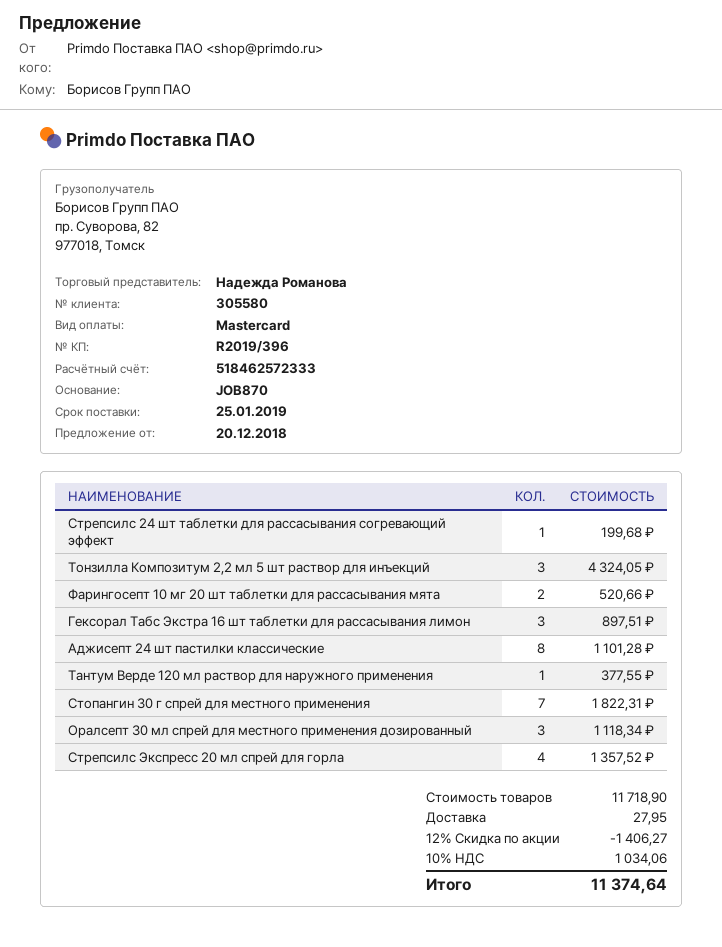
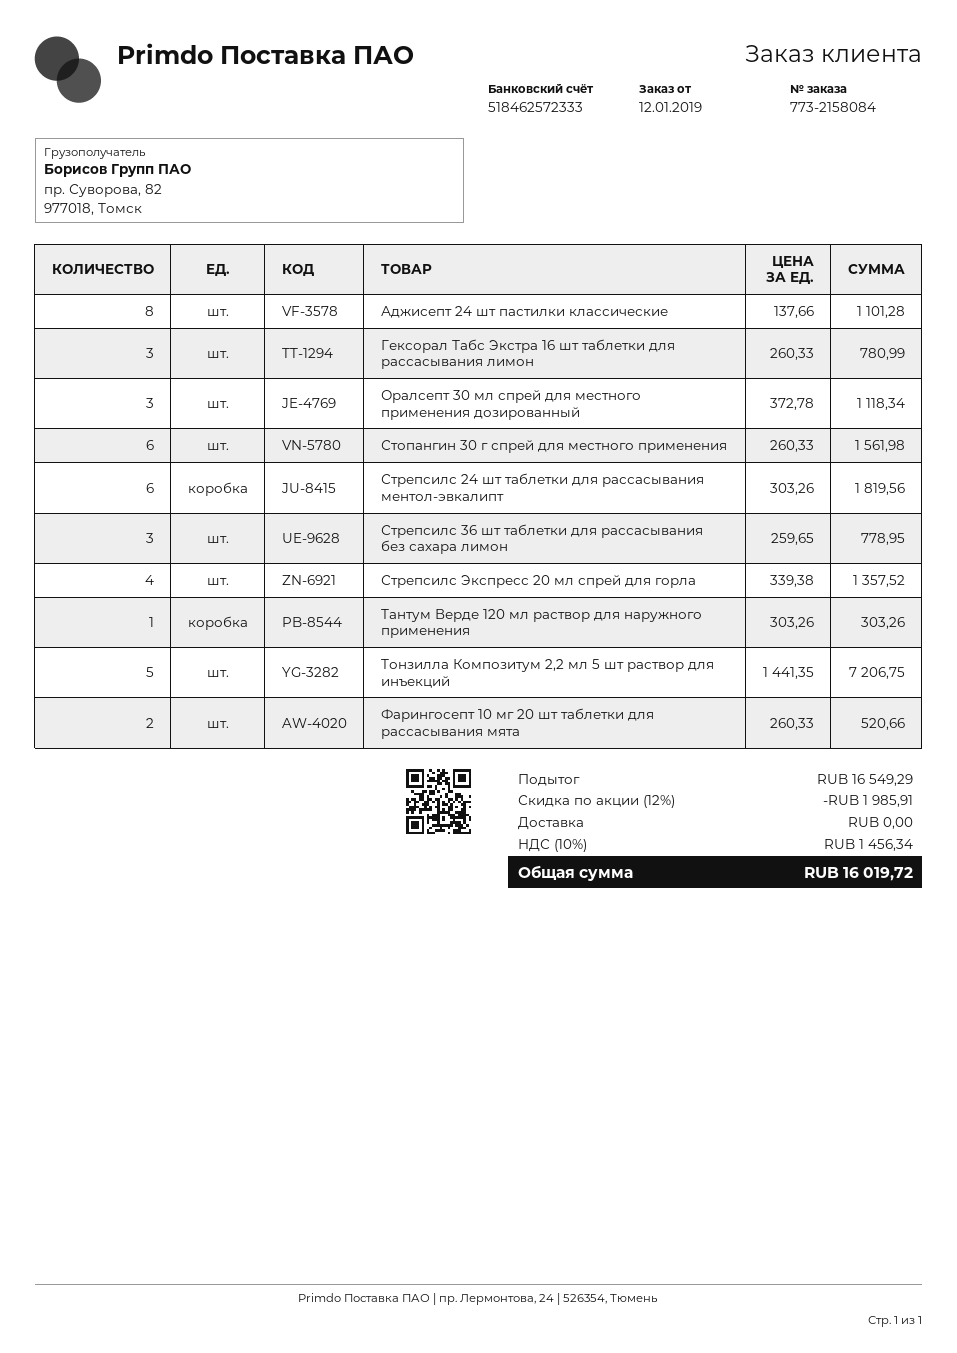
Стрепсилс 24 шт таблетки для рассасывания согревающий эффект: 1 for 199.68 -> none
Тонзилла Композитум 2,2 мл 5 шт раствор для инъекций: 3 for 4324.05 -> 5 for 7206.75
Гексорал Табс Экстра 16 шт таблетки для рассасывания лимон: 3 for 897.51 -> 3 for 780.99
Тантум Верде 120 мл раствор для наружного применения: 1 for 377.55 -> 1 for 303.26
Стопангин 30 г спрей для местного применения: 7 for 1822.31 -> 6 for 1561.98
Стрепсилс 24 шт таблетки для рассасывания ментол-эвкалипт: none -> 6 for 1819.56
Стрепсилс 36 шт таблетки для рассасывания без сахара лимон: none -> 3 for 778.95
subtotal: 11718.90 -> 16549.29
discount: 12% = 1406.27 -> 12% = 1985.91
shipping: 27.95 -> 0.00
tax: 10% = 1034.06 -> 10% = 1456.34
total: 11374.64 -> 16019.72

